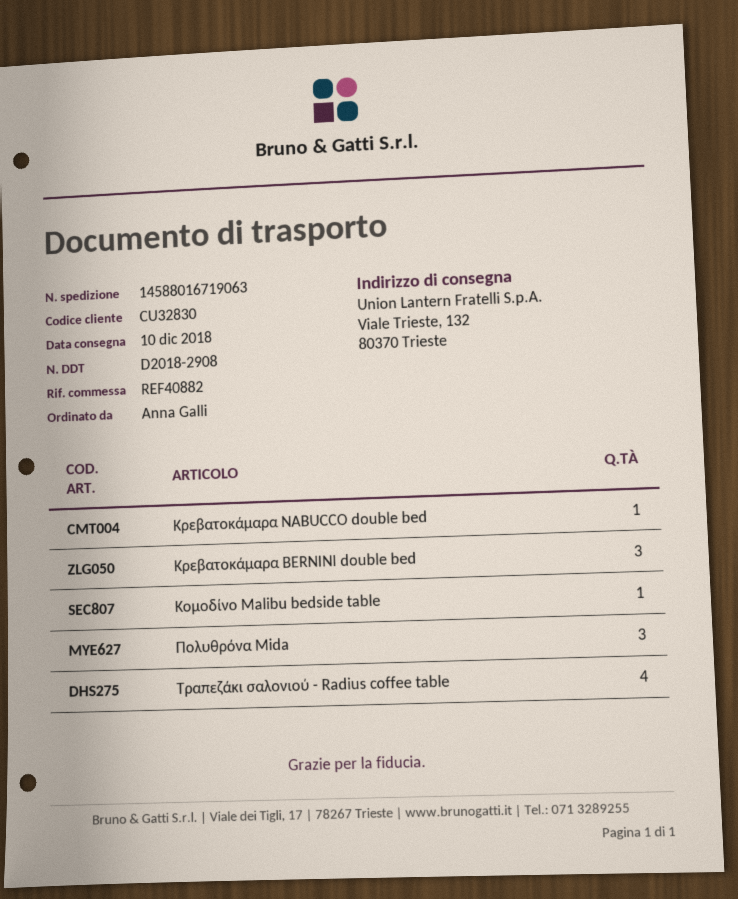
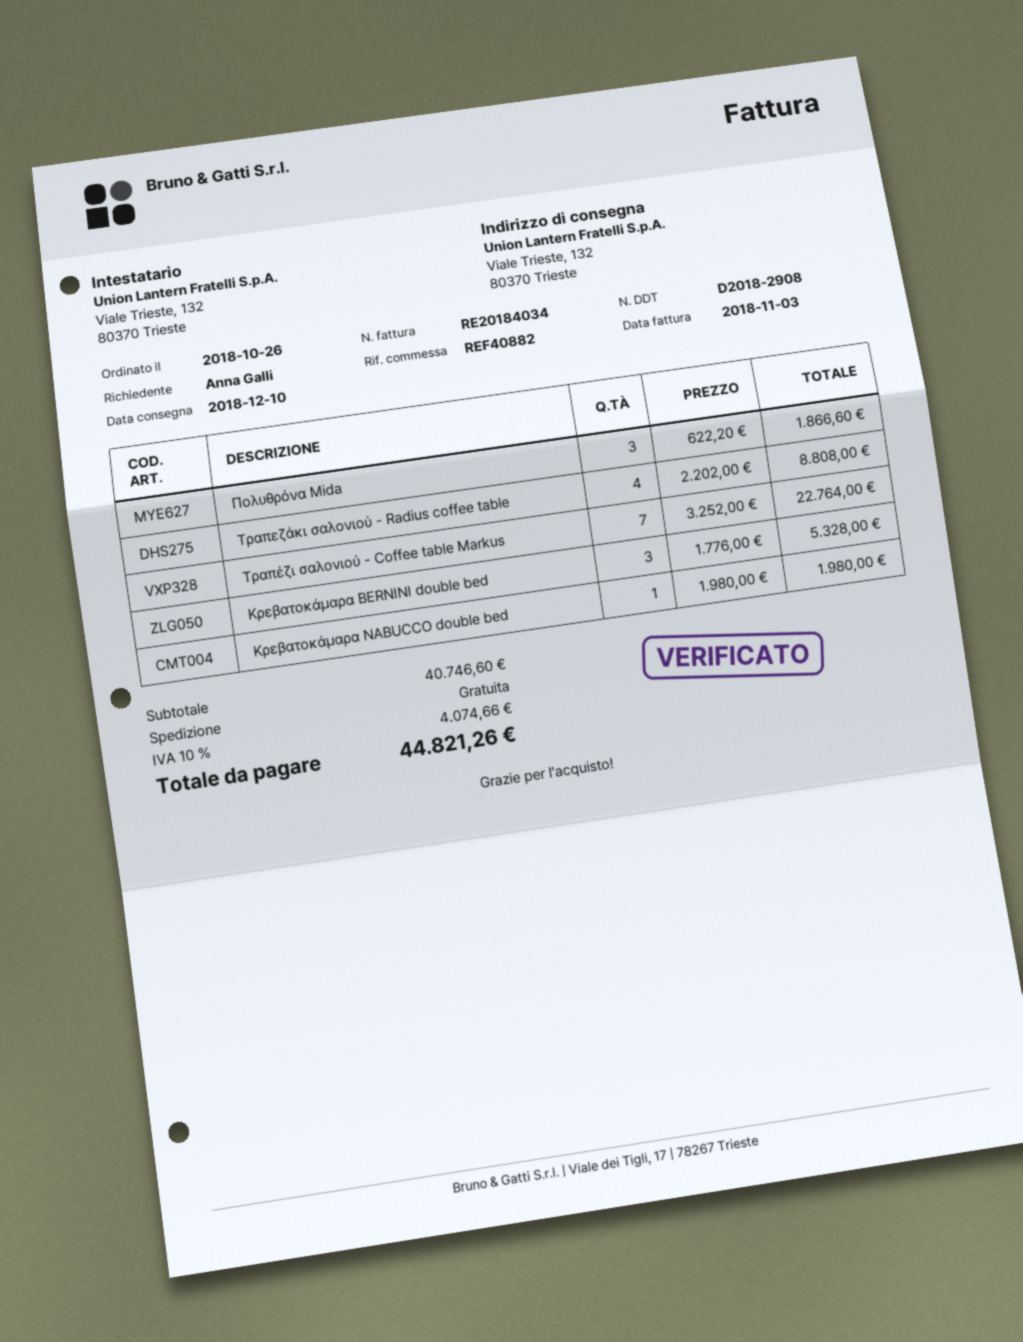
Κομοδίνο Malibu bedside table: 1 -> none
Τραπέζι σαλονιού - Coffee table Markus: none -> 7

